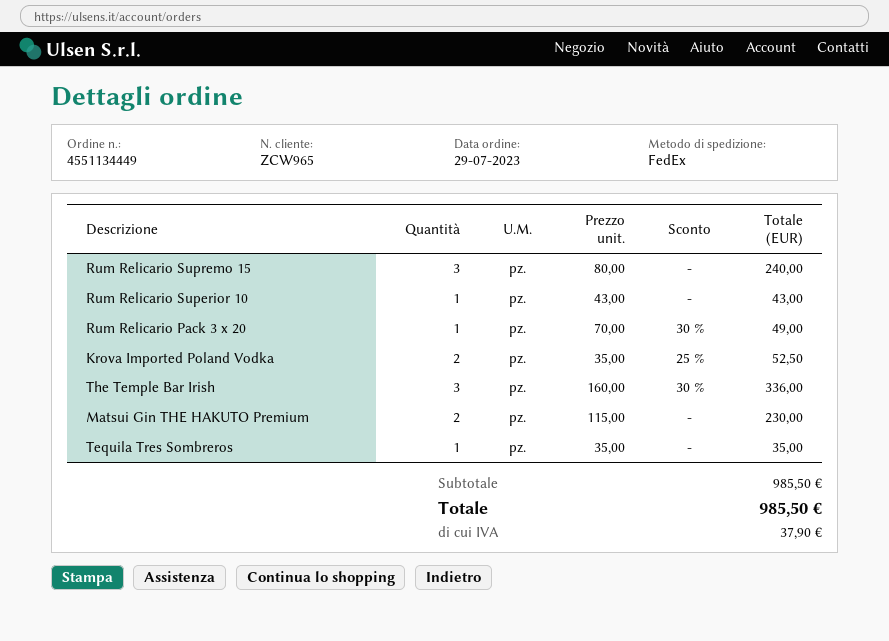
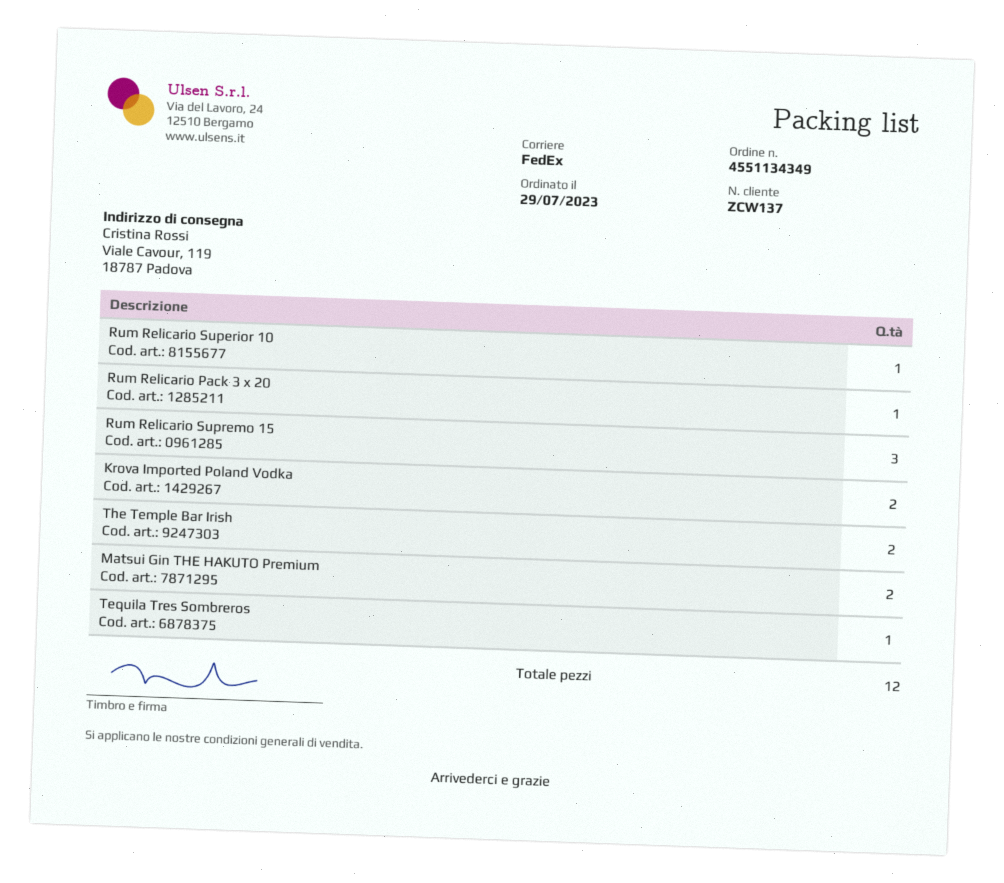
order number: 4551134449 -> 4551134349
customer number: ZCW965 -> ZCW137
The Temple Bar Irish: 3 -> 2

